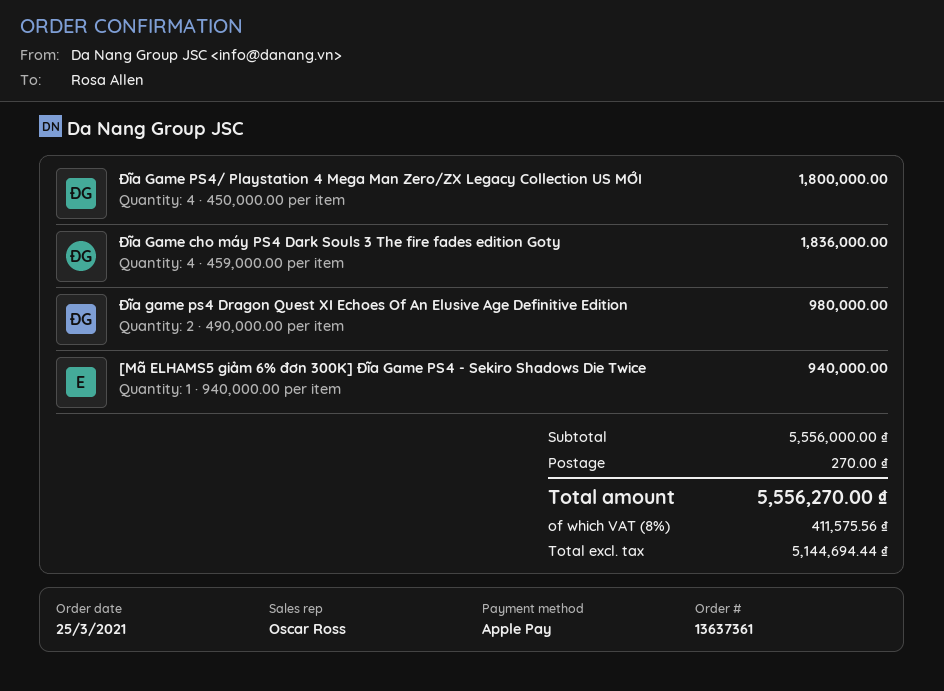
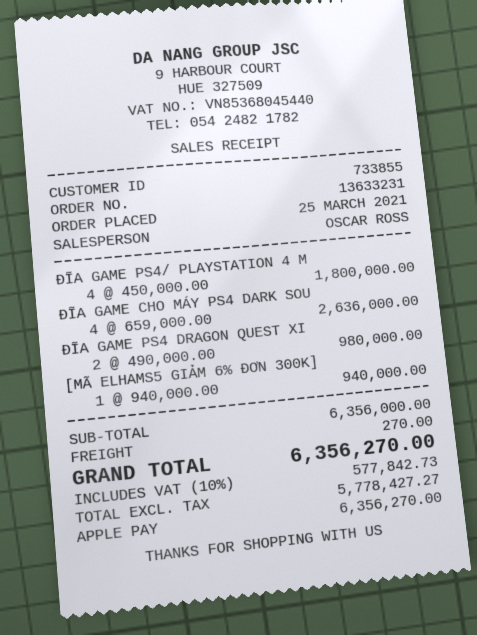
order number: 13637361 -> 13633231
Đĩa Game cho máy PS4 Dark Souls 3 The fire fades edition Goty: 4 x 459000.00 = 1836000.00 -> 4 x 659000.00 = 2636000.00
subtotal: 5556000.00 -> 6356000.00
net: 5144694.44 -> 5778427.27
tax: 8% = 411575.56 -> 10% = 577842.73
total: 5556270.00 -> 6356270.00

